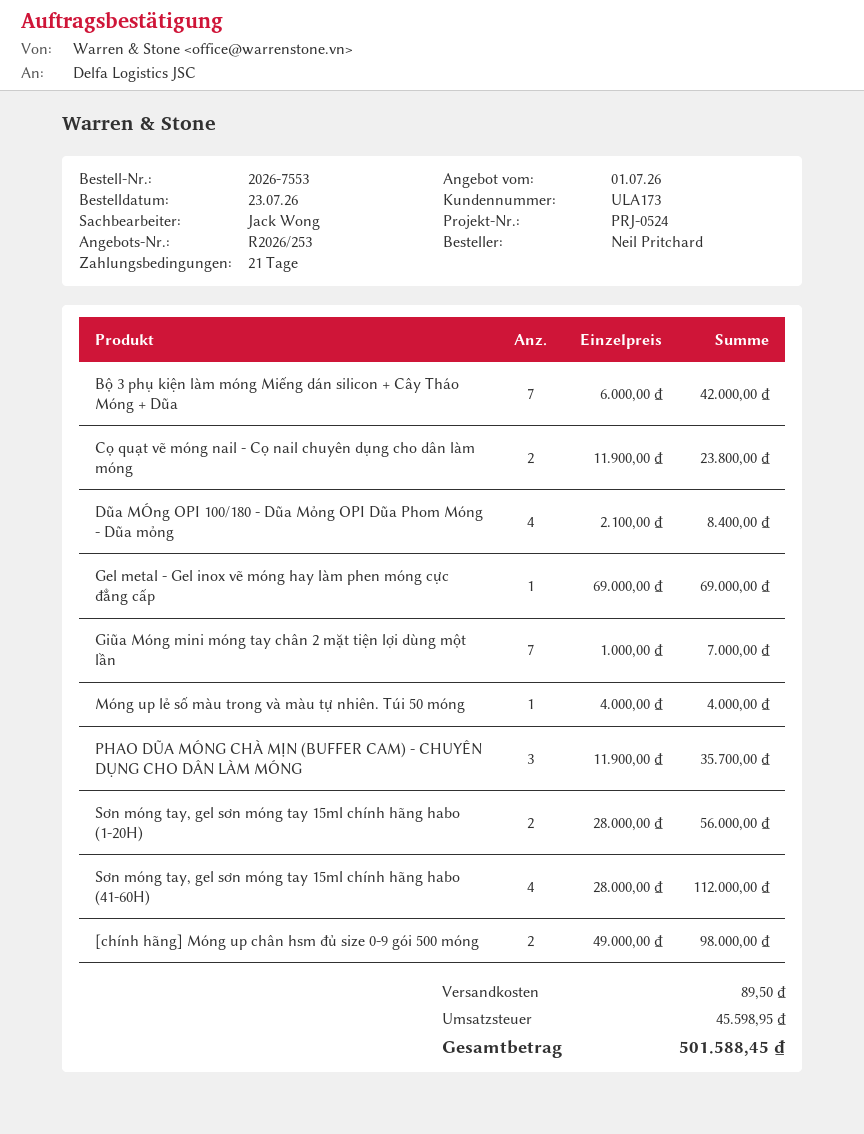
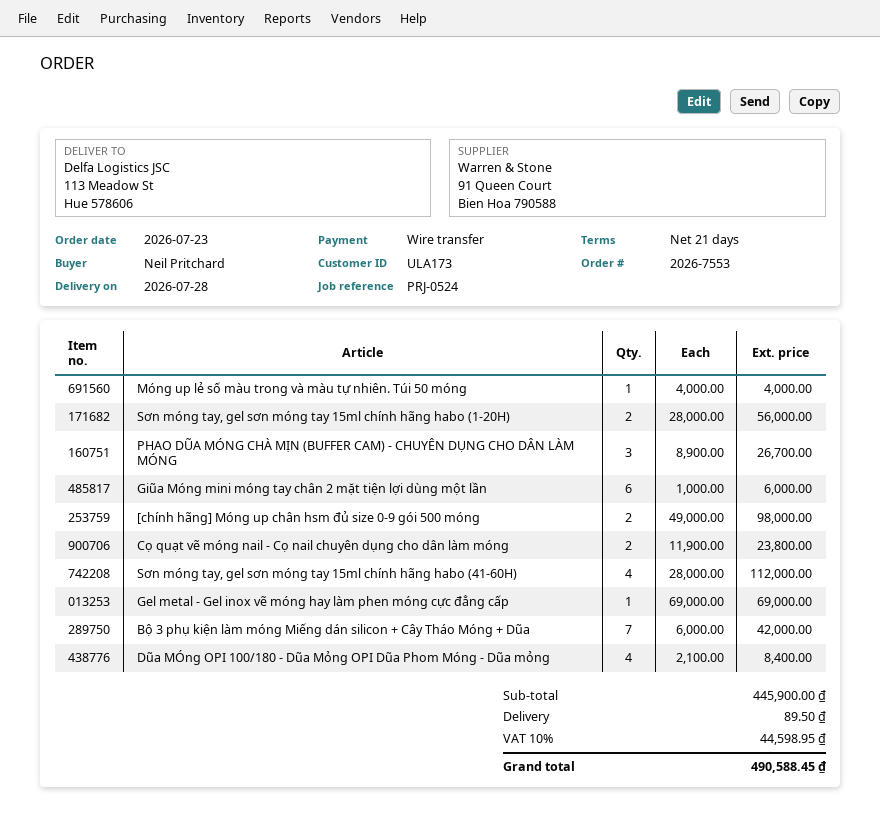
Giũa Móng mini móng tay chân 2 mặt tiện lợi dùng một lần: 7 x 1000.00 = 7000.00 -> 6 x 1000.00 = 6000.00
PHAO DŨA MÓNG CHÀ MỊN (BUFFER CAM) - CHUYÊN DỤNG CHO DÂN LÀM MÓNG: 3 x 11900.00 = 35700.00 -> 3 x 8900.00 = 26700.00
tax: 45598.95 -> 44598.95
total: 501588.45 -> 490588.45

